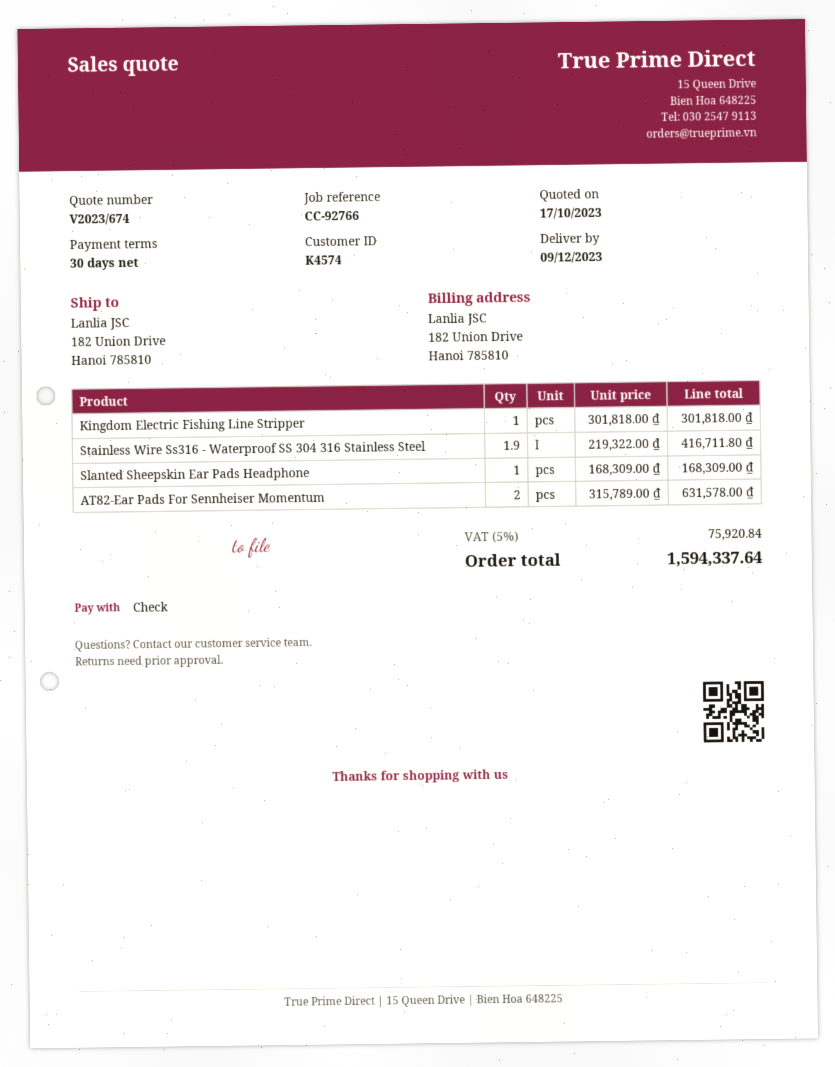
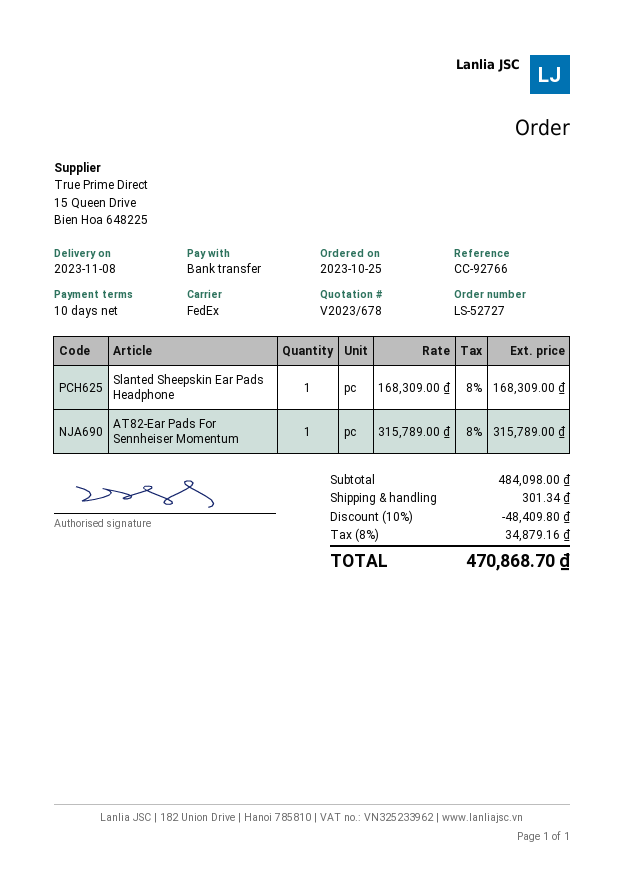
quote number: V2023/674 -> V2023/678
delivery date: 2023-12-09 -> 2023-11-08
payment terms: 30 days -> 10 days
payment method: cheque -> bank transfer
Kingdom Electric Fishing Line Stripper: 1 x 301818.00 = 301818.00 -> none
Stainless Wire Ss316 - Waterproof SS 304 316 Stainless Steel: 1.9 x 219322.00 = 416711.80 -> none
AT82-Ear Pads For Sennheiser Momentum: 2 x 315789.00 = 631578.00 -> 1 x 315789.00 = 315789.00
discount: none -> 10% = 48409.80
shipping: none -> 301.34
tax: 5% = 75920.84 -> 8% = 34879.16
total: 1594337.64 -> 470868.70

